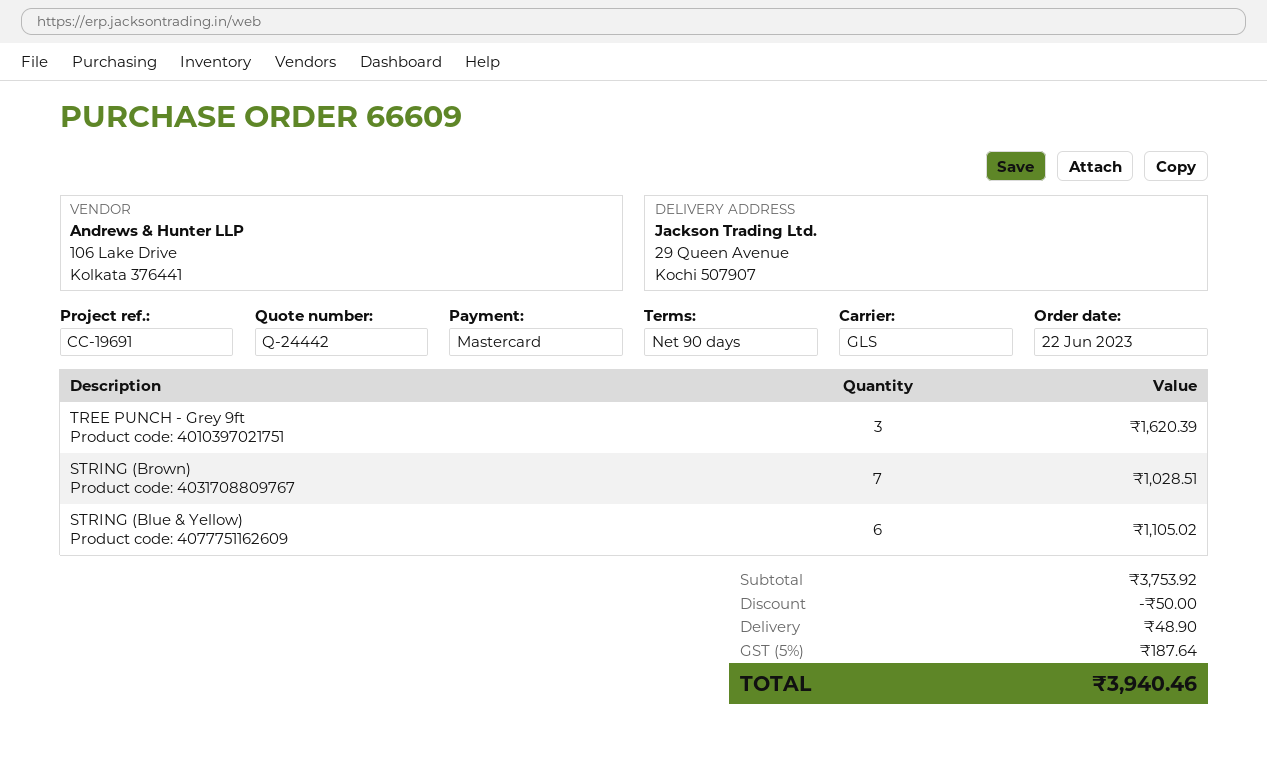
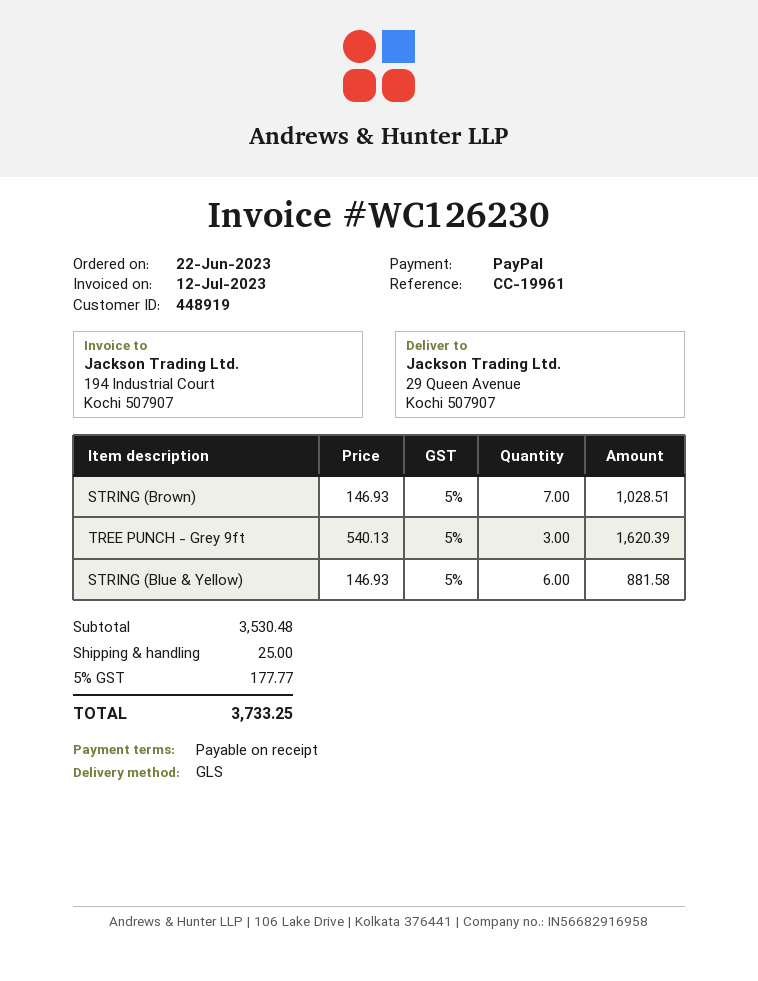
payment terms: 90 days -> on receipt
reference: CC-19691 -> CC-19961
payment method: Mastercard -> PayPal
STRING (Blue & Yellow): 6 for 1105.02 -> 6 for 881.58
subtotal: 3753.92 -> 3530.48
discount: 50.00 -> none
shipping: 48.90 -> 25.00
tax: 5% = 187.64 -> 5% = 177.77
total: 3940.46 -> 3733.25

